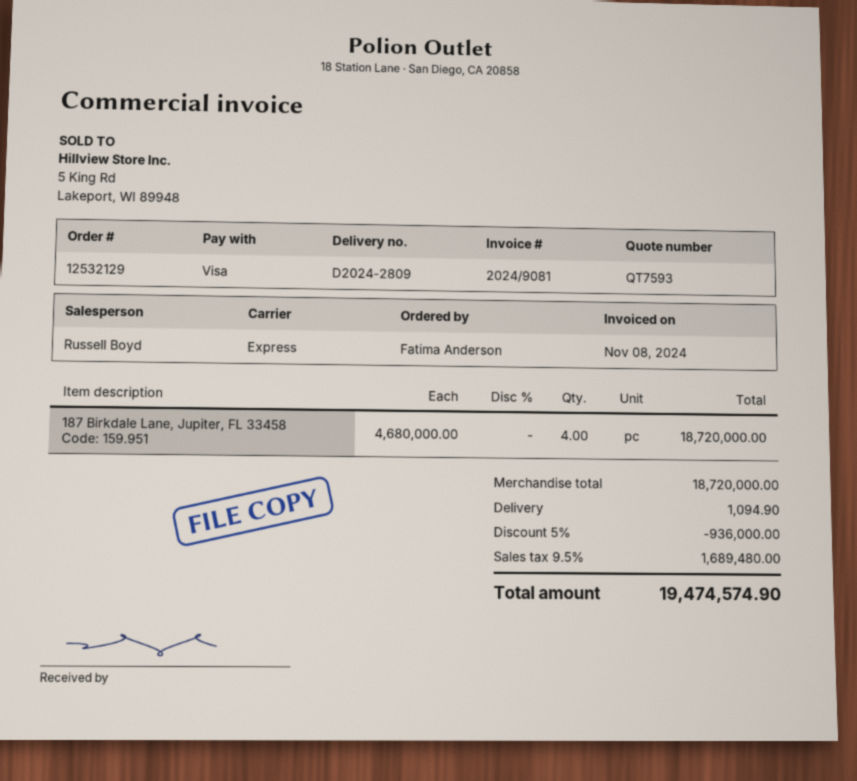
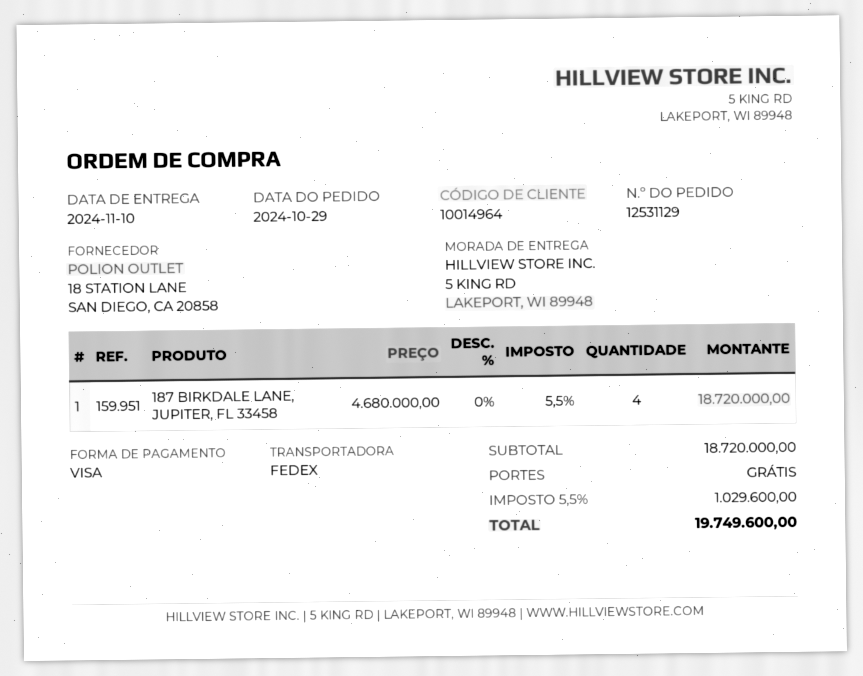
order number: 12532129 -> 12531129
shipping method: express -> FedEx
discount: 5% = 936000.00 -> none
shipping: 1094.90 -> 0.00
tax: 9.5% = 1689480.00 -> 5.5% = 1029600.00
total: 19474574.90 -> 19749600.00

